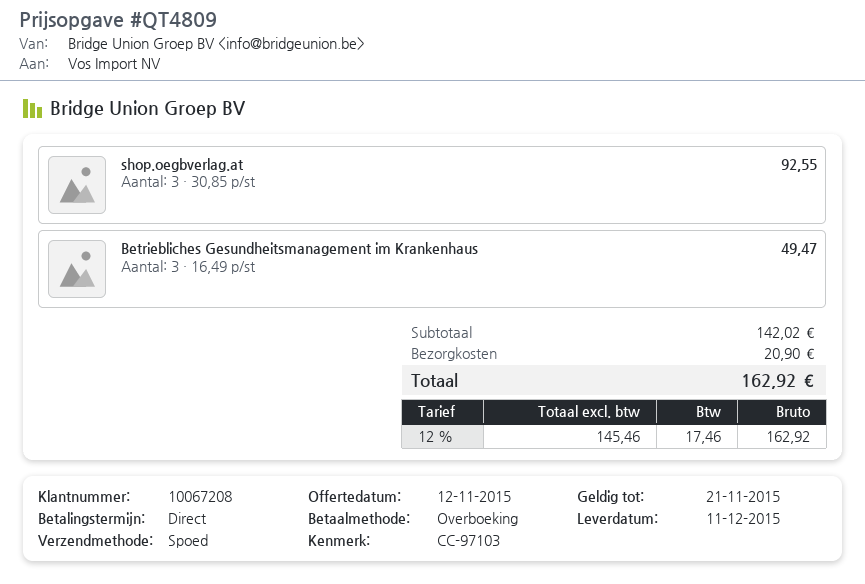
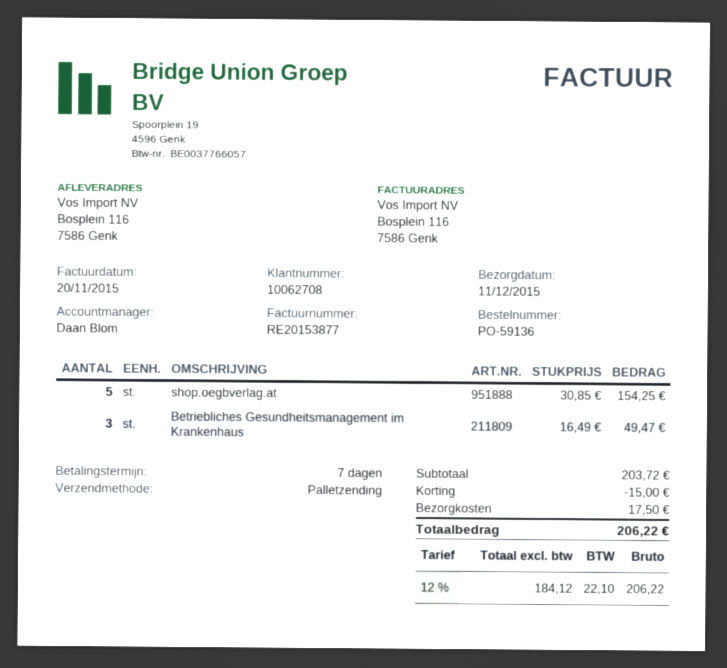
payment terms: on receipt -> 7 days
customer number: 10067208 -> 10062708
shipping method: express -> pallet freight
shop.oegbverlag.at: 3 x 30.85 = 92.55 -> 5 x 30.85 = 154.25
subtotal: 142.02 -> 203.72
discount: none -> 15.00
shipping: 20.90 -> 17.50
net: 145.46 -> 184.12
tax: 12% = 17.46 -> 12% = 22.10
total: 162.92 -> 206.22

